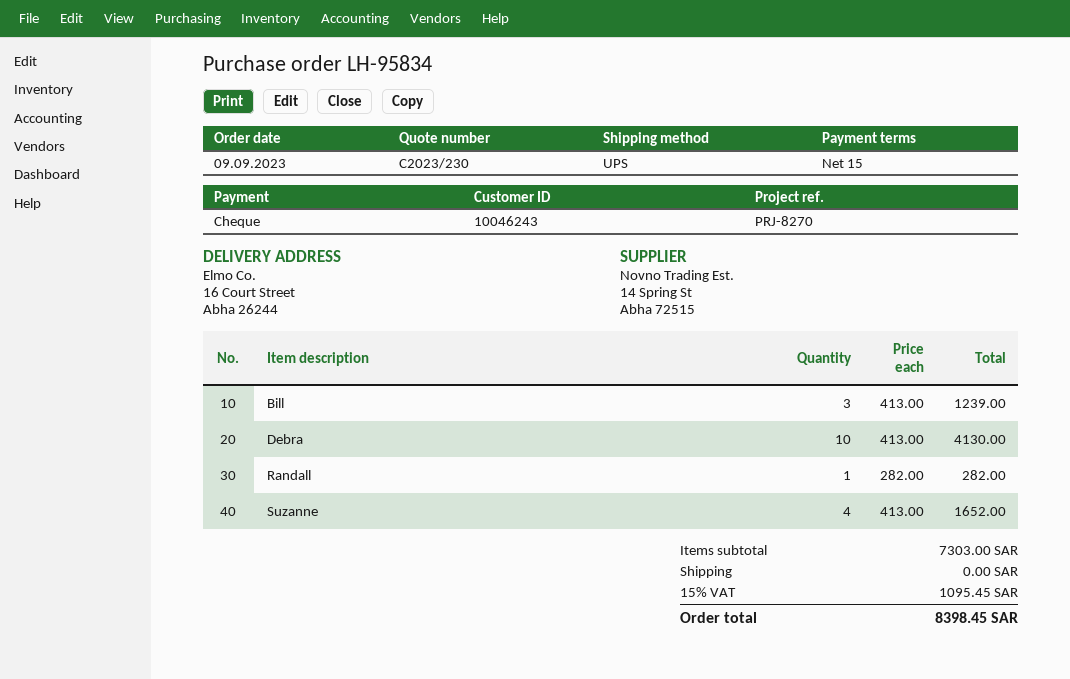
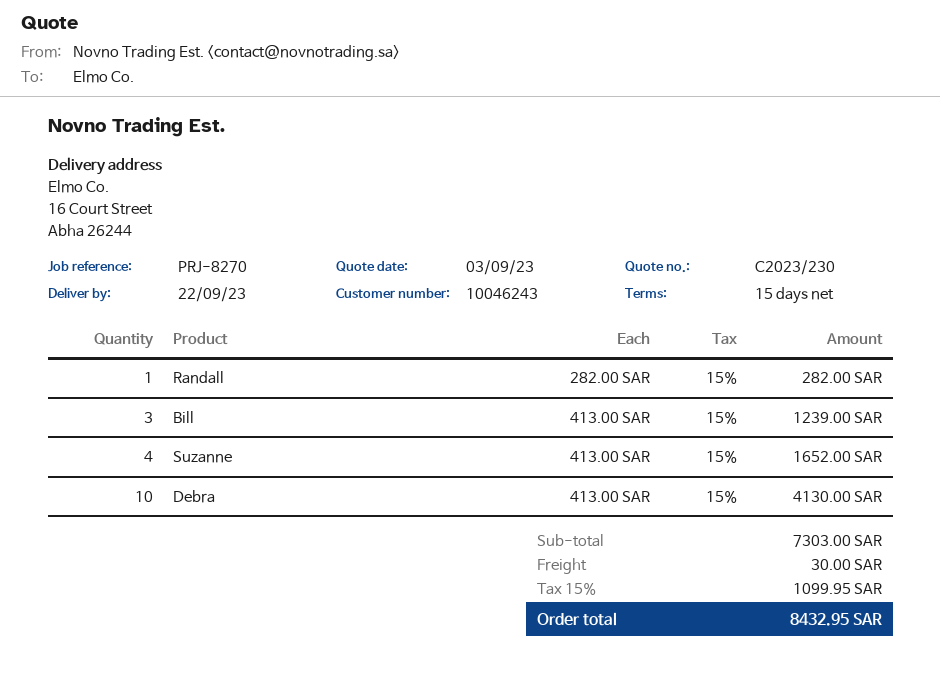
shipping: 0.00 -> 30.00
tax: 15% = 1095.45 -> 15% = 1099.95
total: 8398.45 -> 8432.95

